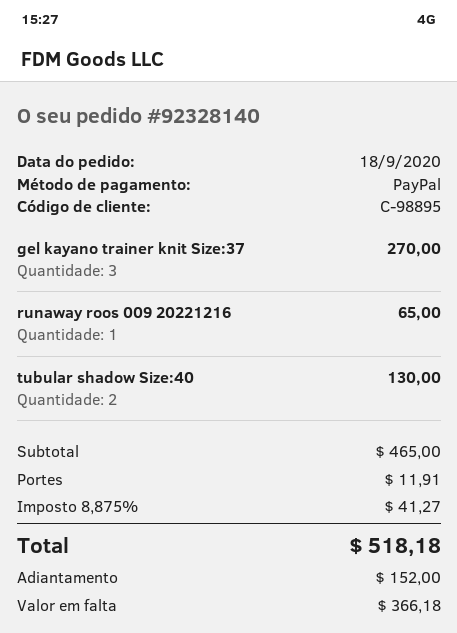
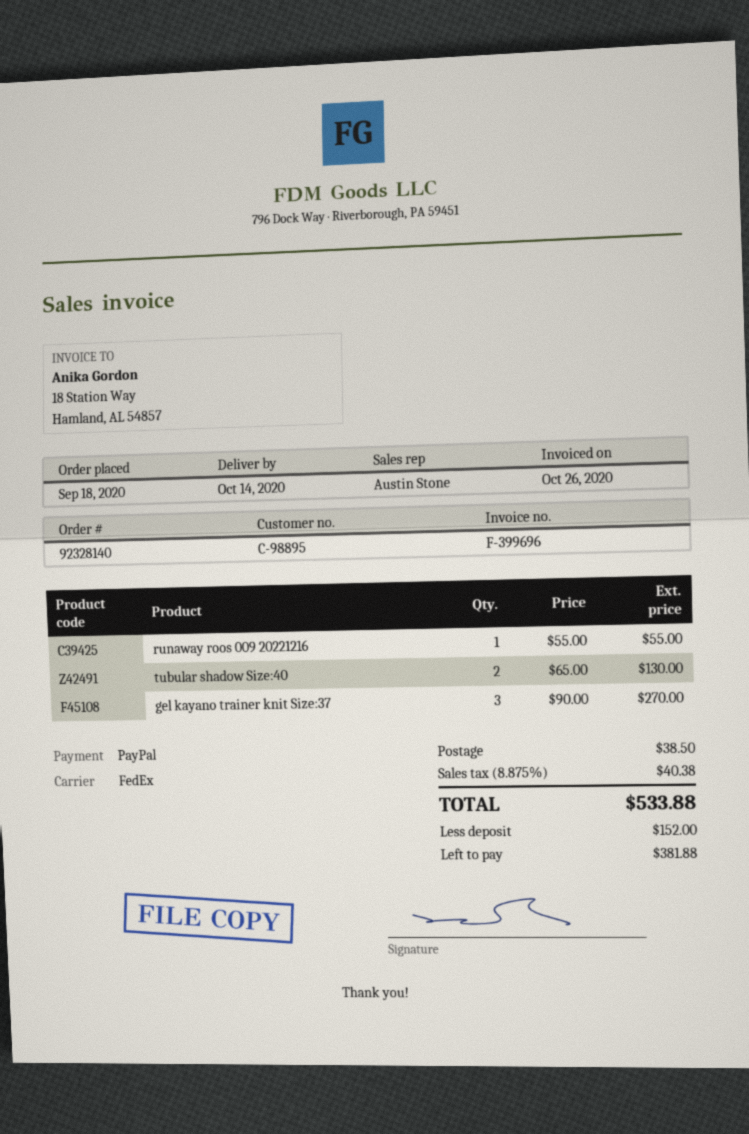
runaway roos 009 20221216: 1 for 65.00 -> 1 for 55.00
shipping: 11.91 -> 38.50
tax: 8.875% = 41.27 -> 8.875% = 40.38
total: 518.18 -> 533.88
balance: 366.18 -> 381.88

